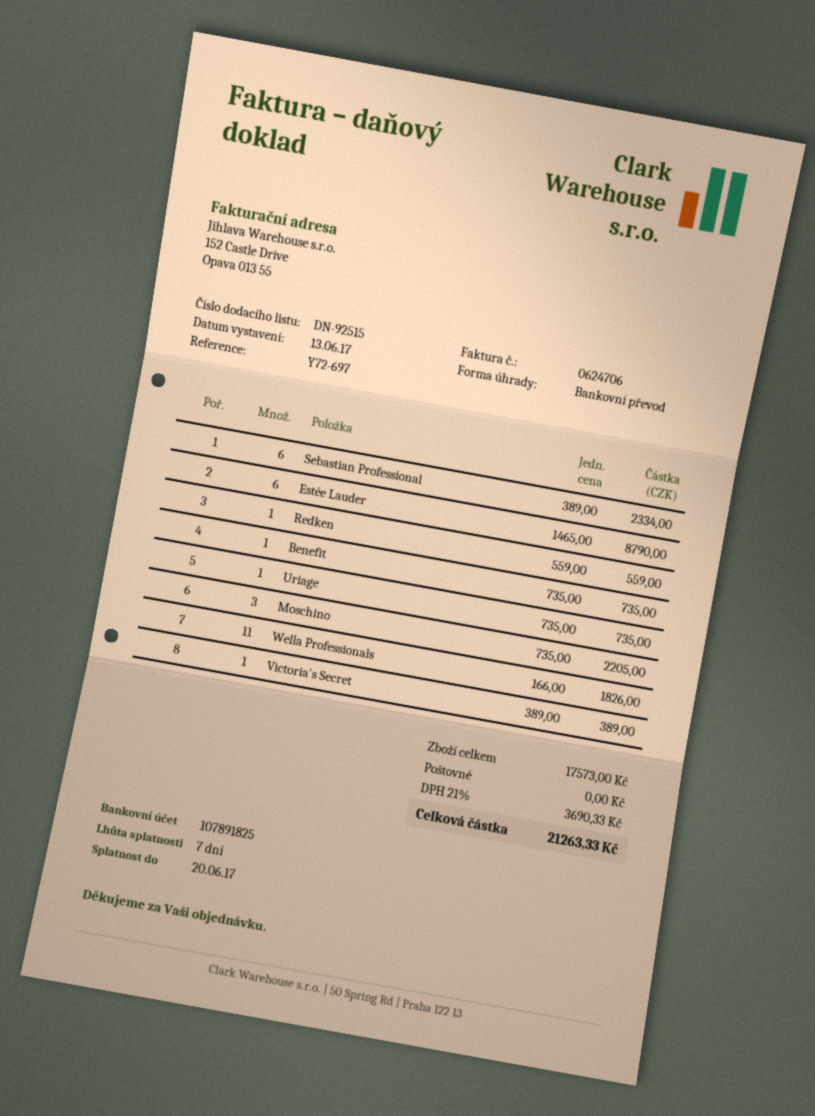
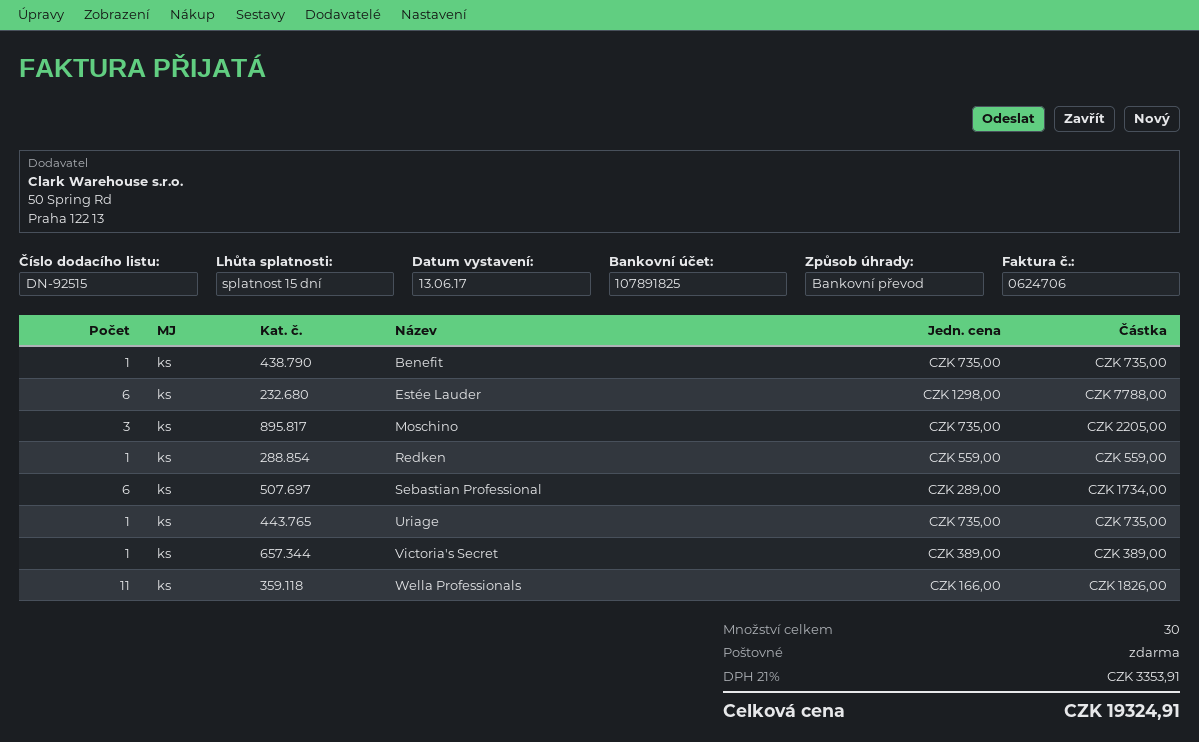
payment terms: 7 days -> 15 days
Sebastian Professional: 6 x 389.00 = 2334.00 -> 6 x 289.00 = 1734.00
Estée Lauder: 6 x 1465.00 = 8790.00 -> 6 x 1298.00 = 7788.00
tax: 21% = 3690.33 -> 21% = 3353.91
total: 21263.33 -> 19324.91

